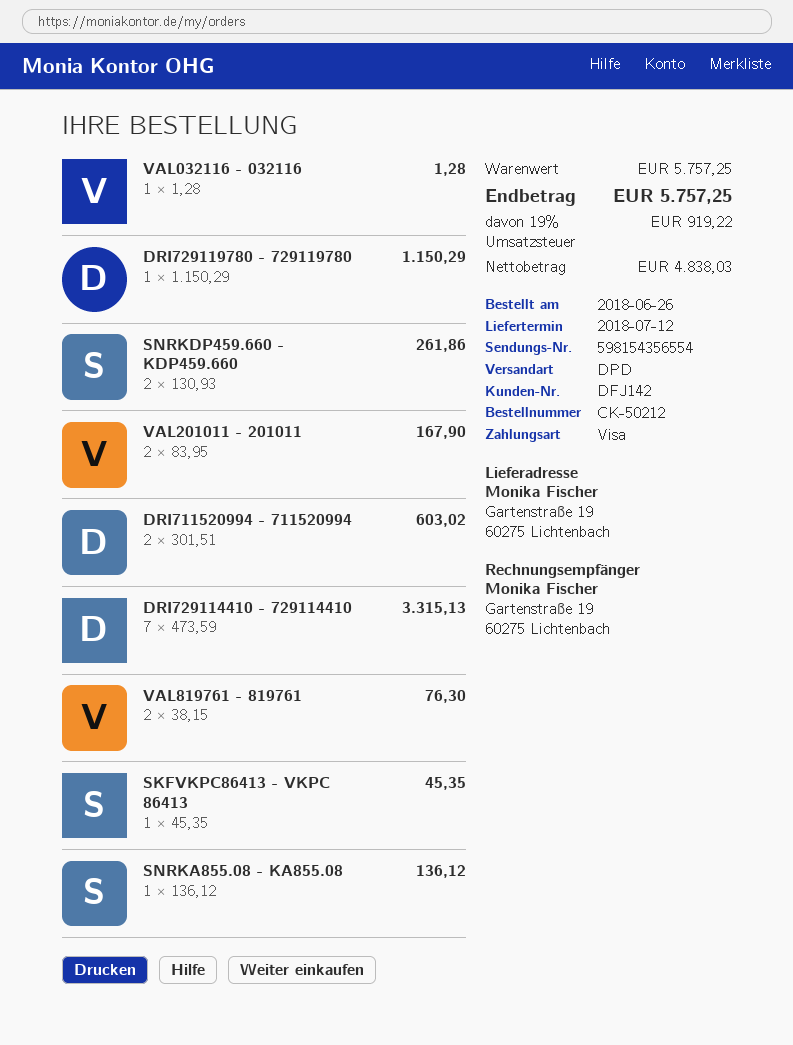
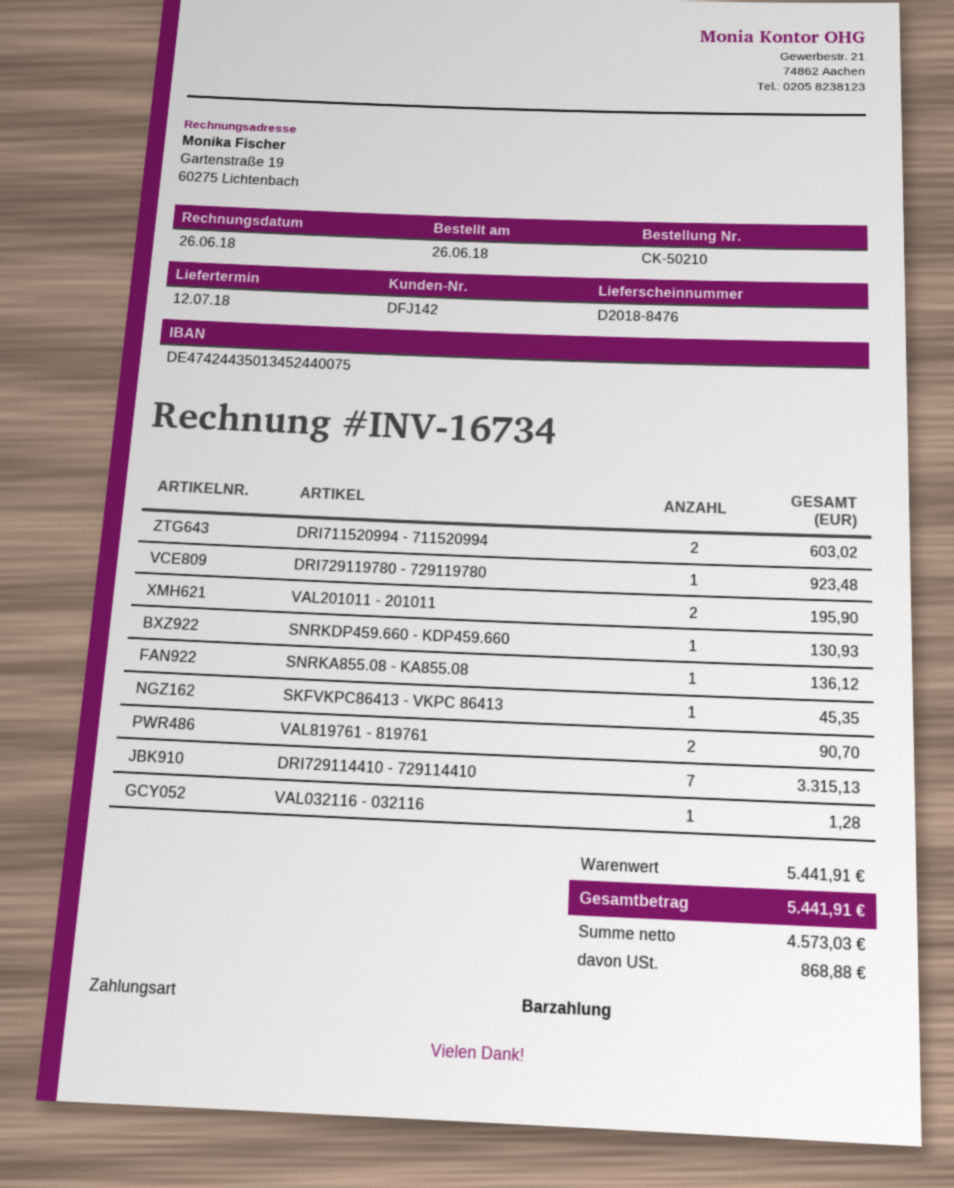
order number: CK-50212 -> CK-50210
payment method: Visa -> cash
DRI729119780 - 729119780: 1 for 1150.29 -> 1 for 923.48
SNRKDP459.660 - KDP459.660: 2 for 261.86 -> 1 for 130.93
VAL201011 - 201011: 2 for 167.90 -> 2 for 195.90
VAL819761 - 819761: 2 for 76.30 -> 2 for 90.70
subtotal: 5757.25 -> 5441.91
net: 4838.03 -> 4573.03
tax: 919.22 -> 868.88
total: 5757.25 -> 5441.91

